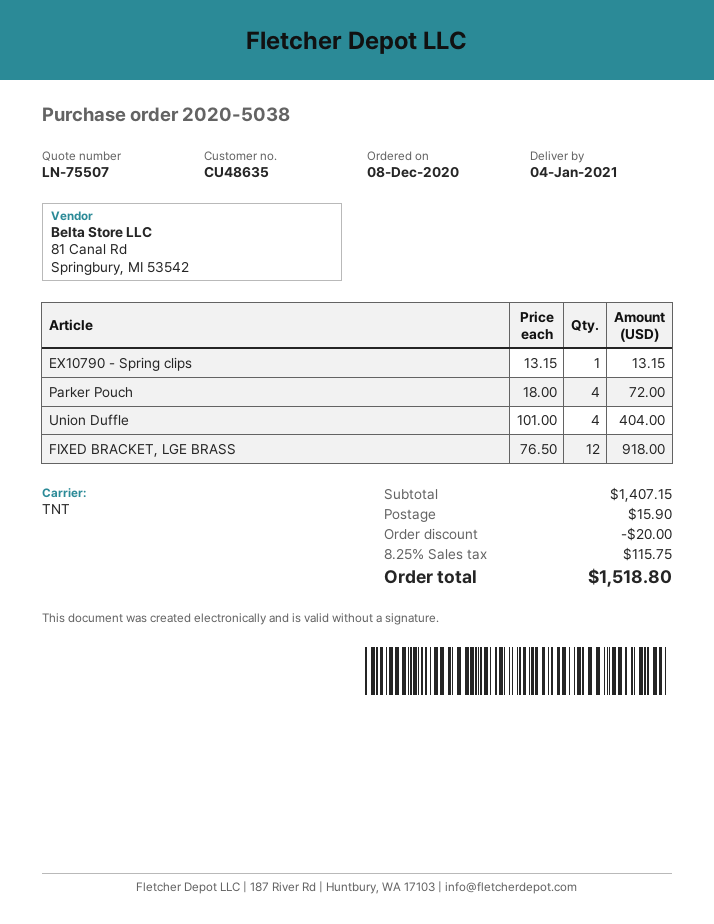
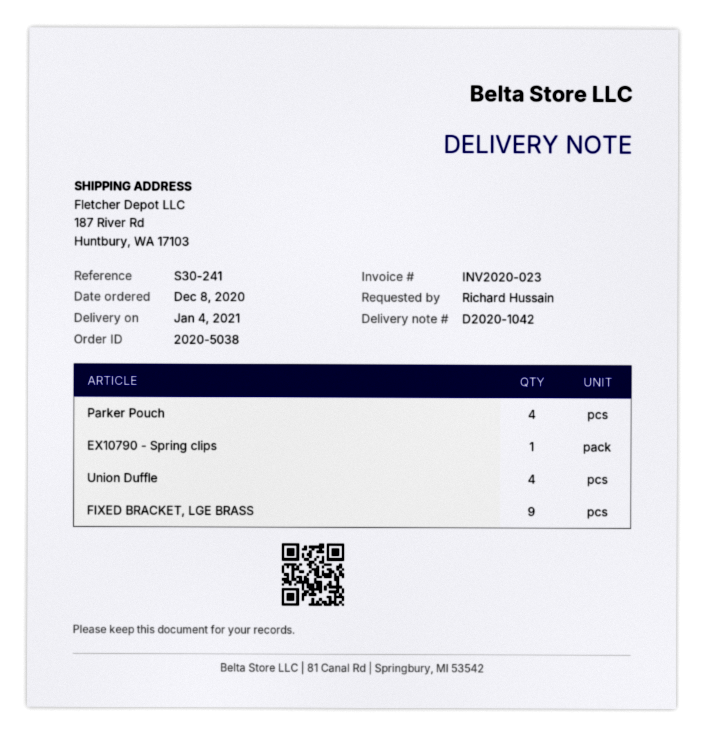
FIXED BRACKET, LGE BRASS: 12 -> 9

